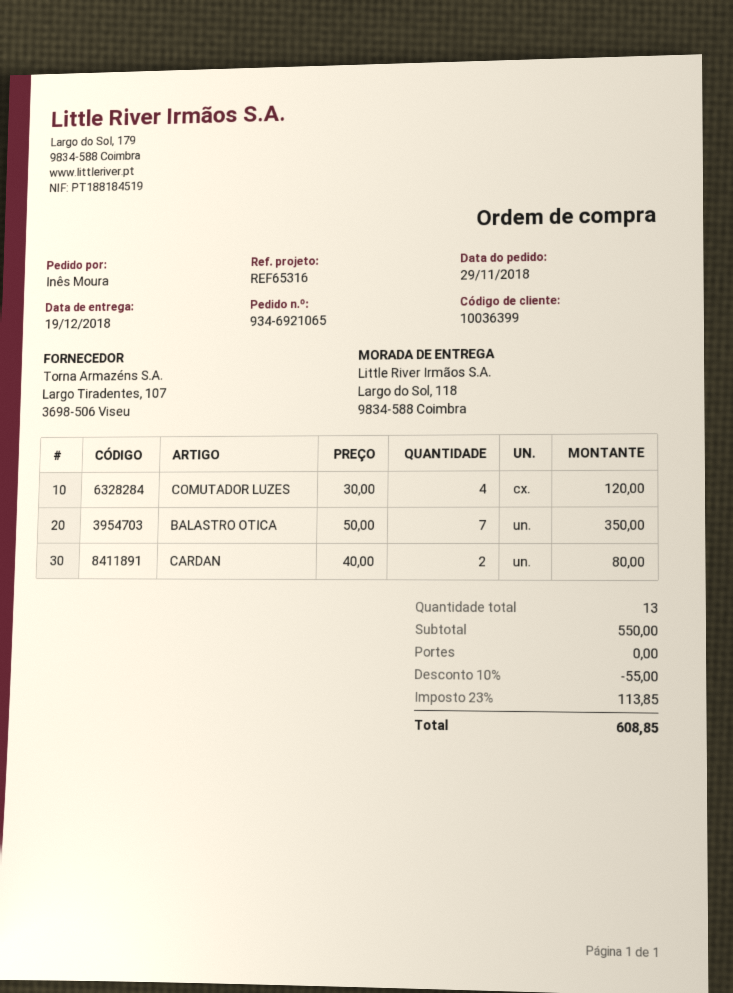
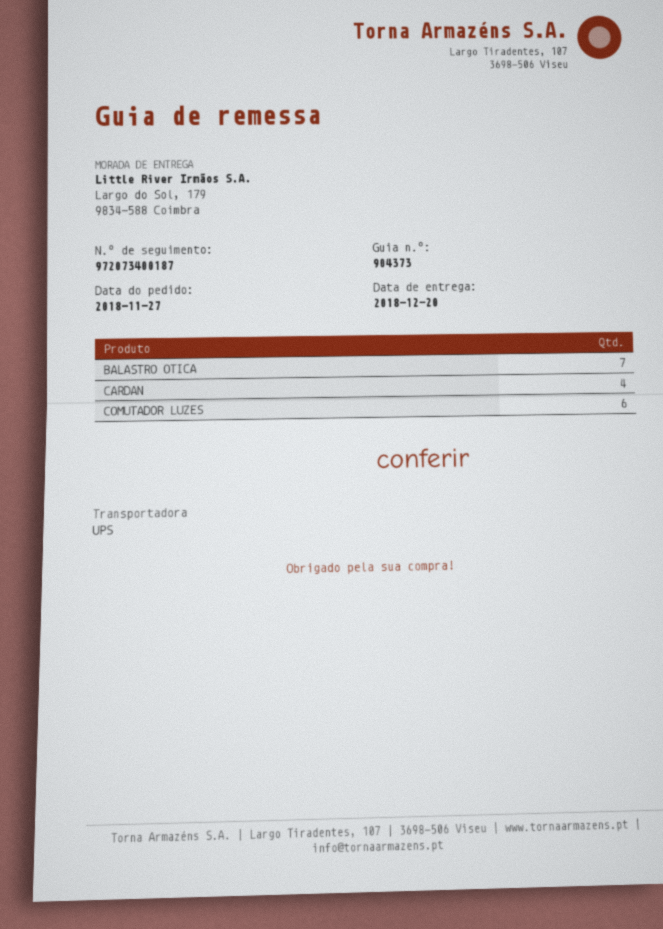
order date: 2018-11-29 -> 2018-11-27
delivery date: 2018-12-19 -> 2018-12-20
ship to: Largo do Sol, 118, 9834-588 Coimbra -> Largo do Sol, 179, 9834-588 Coimbra
COMUTADOR LUZES: 4 -> 6
CARDAN: 2 -> 4

